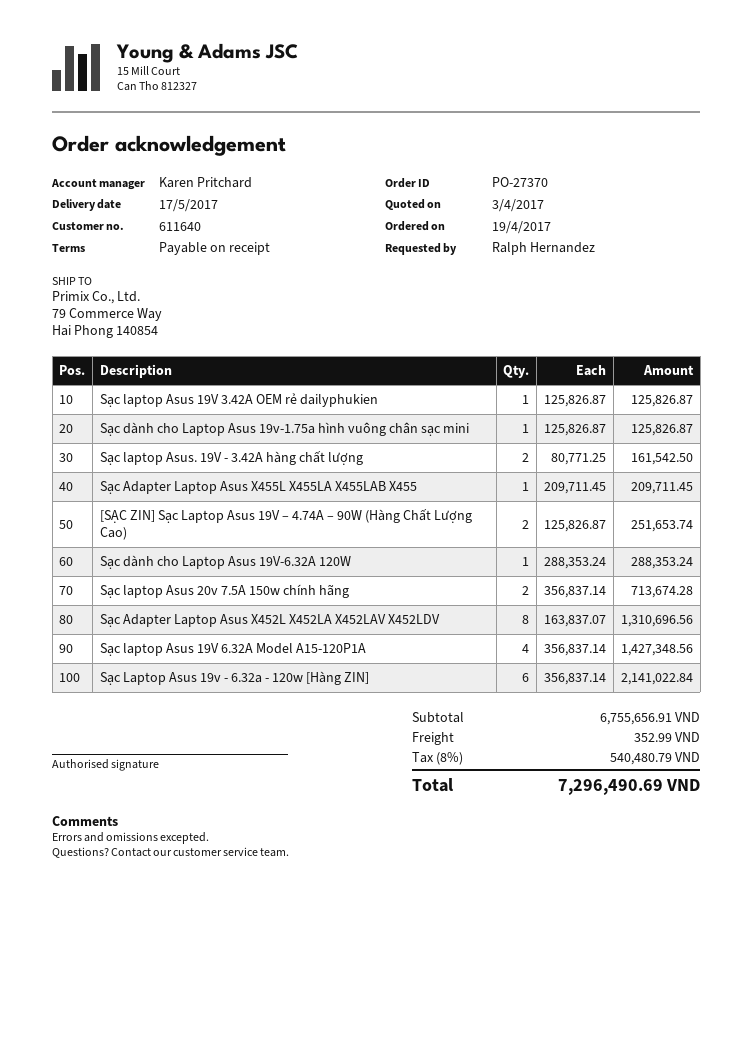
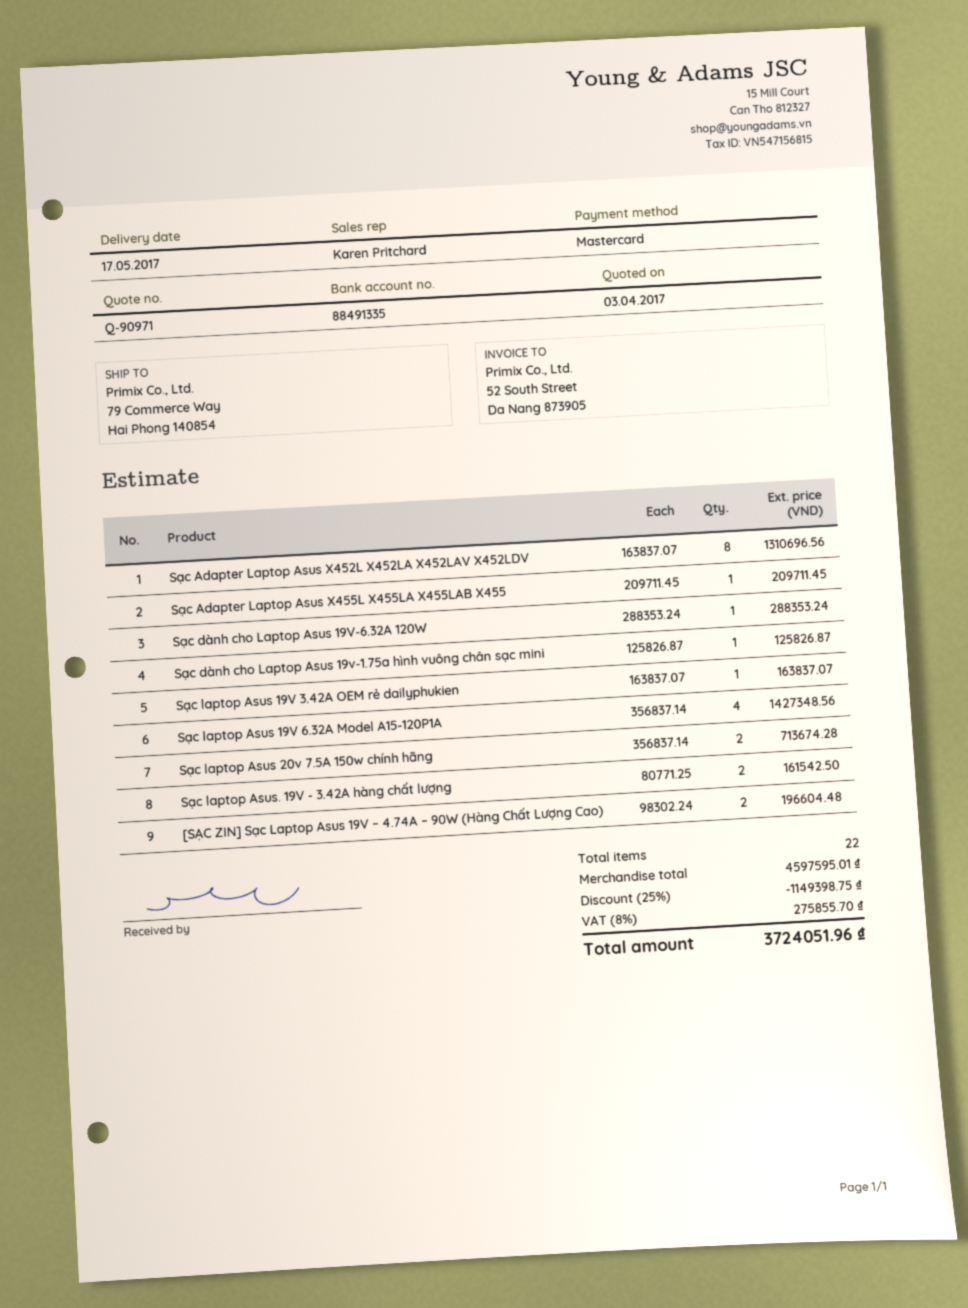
Sạc laptop Asus 19V 3.42A OEM rẻ dailyphukien: 1 x 125826.87 = 125826.87 -> 1 x 163837.07 = 163837.07
[SẠC ZIN] Sạc Laptop Asus 19V – 4.74A – 90W (Hàng Chất Lượng Cao): 2 x 125826.87 = 251653.74 -> 2 x 98302.24 = 196604.48
Sạc Laptop Asus 19v - 6.32a - 120w [Hàng ZIN]: 6 x 356837.14 = 2141022.84 -> none
subtotal: 6755656.91 -> 4597595.01
discount: none -> 25% = 1149398.75
shipping: 352.99 -> none
tax: 8% = 540480.79 -> 8% = 275855.70
total: 7296490.69 -> 3724051.96

